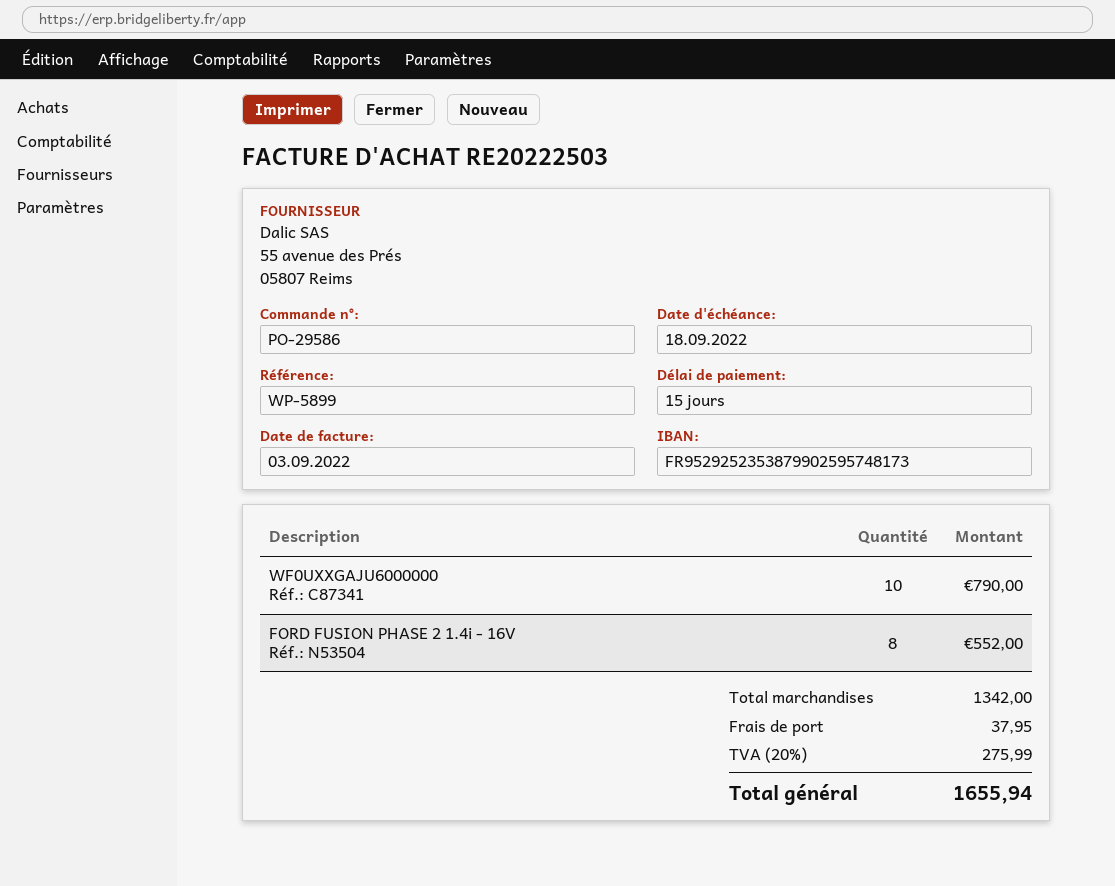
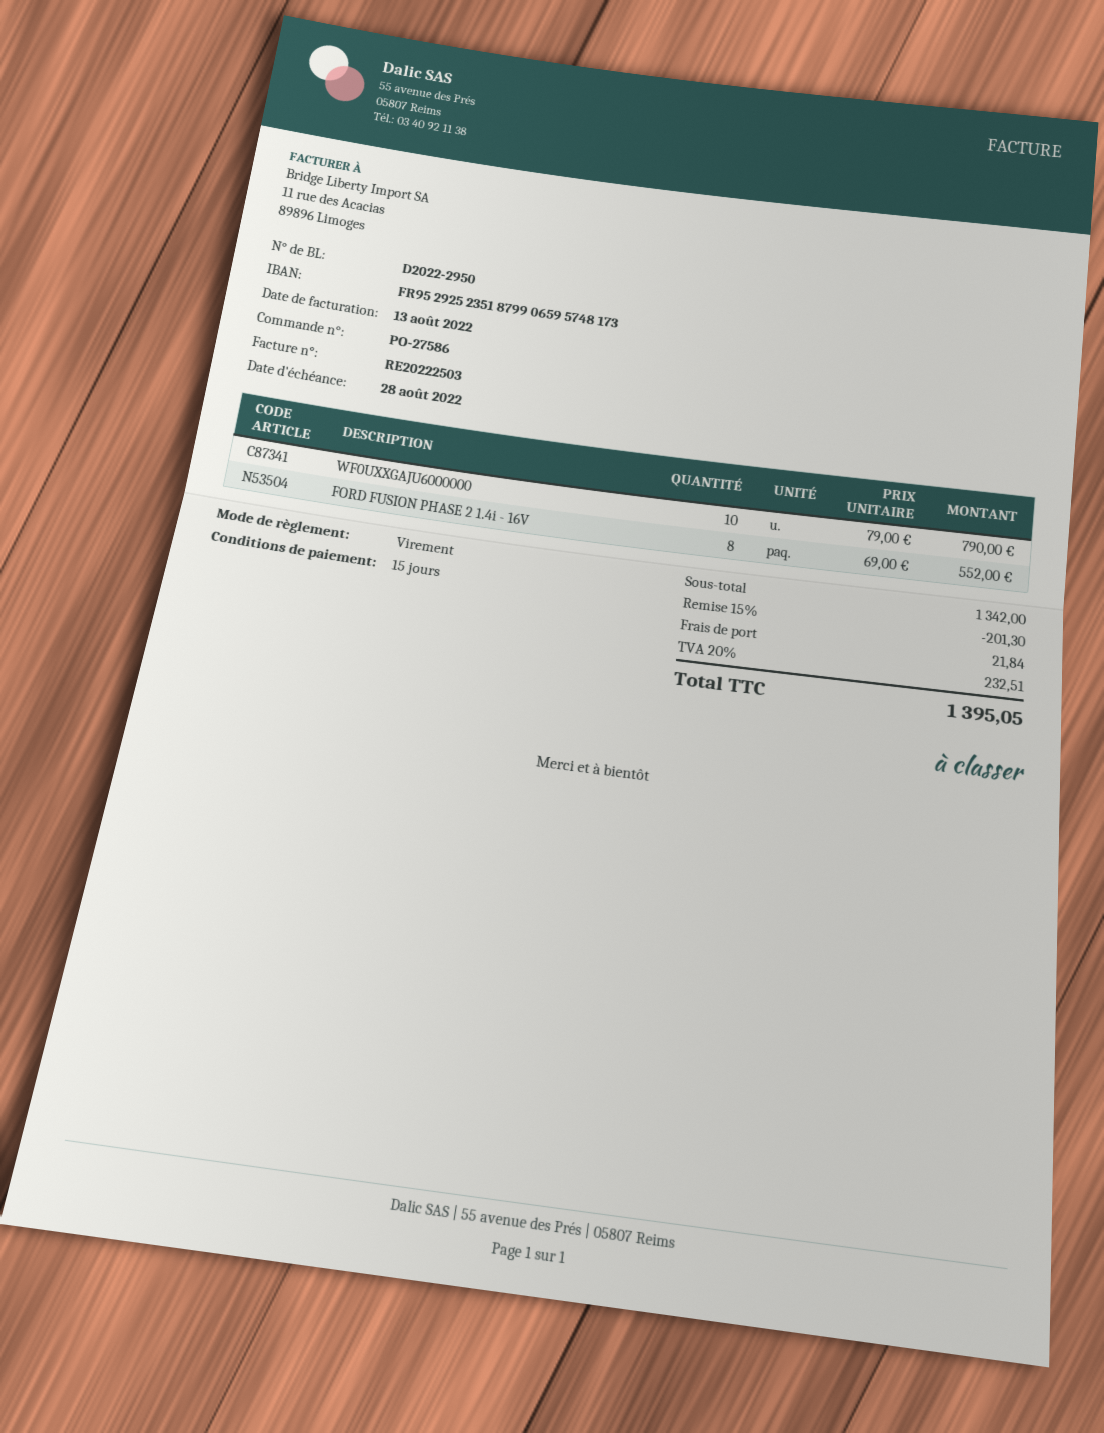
order number: PO-29586 -> PO-27586
invoice date: 2022-09-03 -> 2022-08-13
due date: 2022-09-18 -> 2022-08-28
bank account: FR9529252353879902595748173 -> FR9529252351879906595748173
discount: none -> 15% = 201.30
shipping: 37.95 -> 21.84
tax: 20% = 275.99 -> 20% = 232.51
total: 1655.94 -> 1395.05

